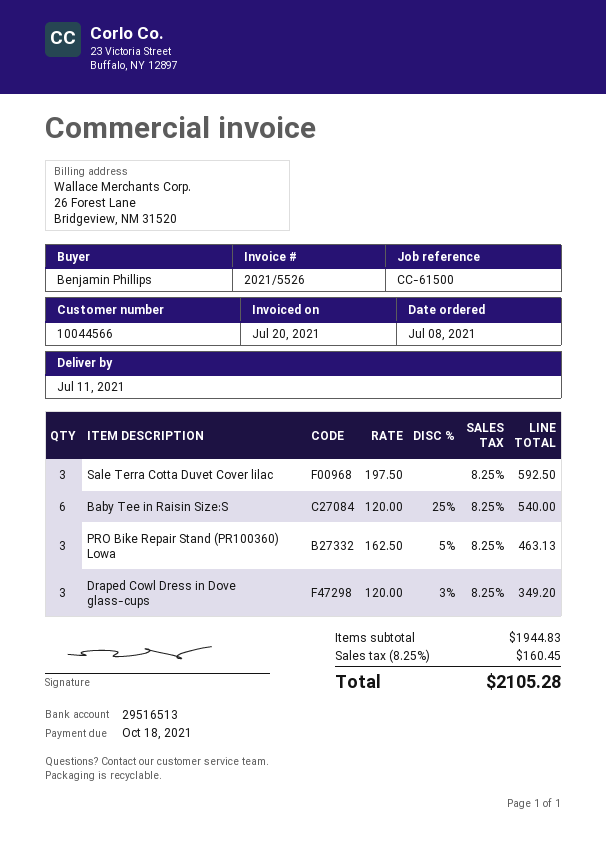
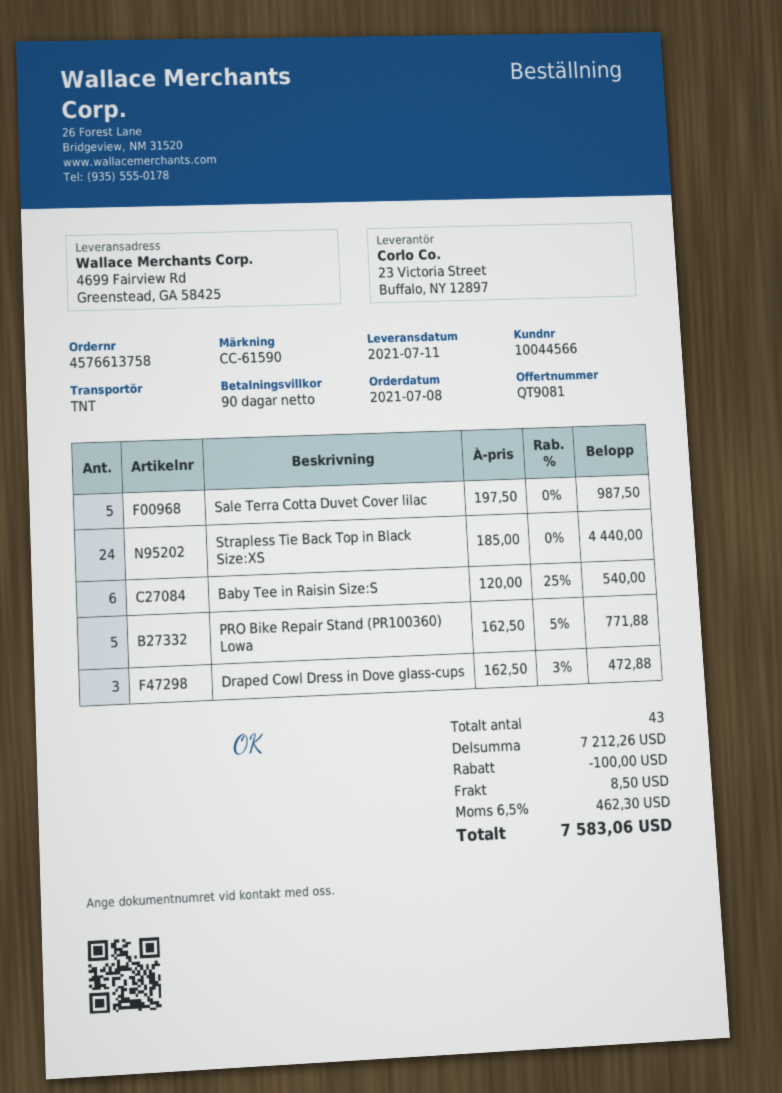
reference: CC-61500 -> CC-61590
Sale Terra Cotta Duvet Cover lilac: 3 x 197.50 = 592.50 -> 5 x 197.50 = 987.50
PRO Bike Repair Stand (PR100360) Lowa: 3 x 162.50 - 5% = 463.13 -> 5 x 162.50 - 5% = 771.88
Draped Cowl Dress in Dove glass-cups: 3 x 120.00 - 3% = 349.20 -> 3 x 162.50 - 3% = 472.88
Strapless Tie Back Top in Black Size:XS: none -> 24 x 185.00 = 4440.00
subtotal: 1944.83 -> 7212.26
discount: none -> 100.00
shipping: none -> 8.50
tax: 8.25% = 160.45 -> 6.5% = 462.30
total: 2105.28 -> 7583.06

